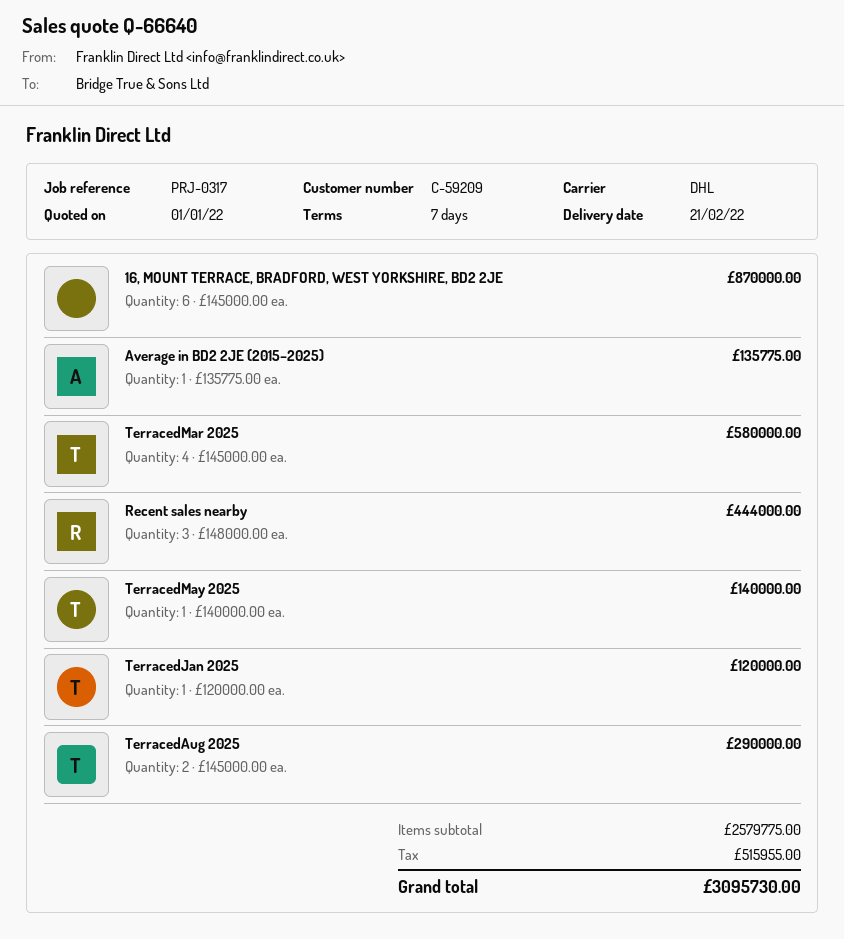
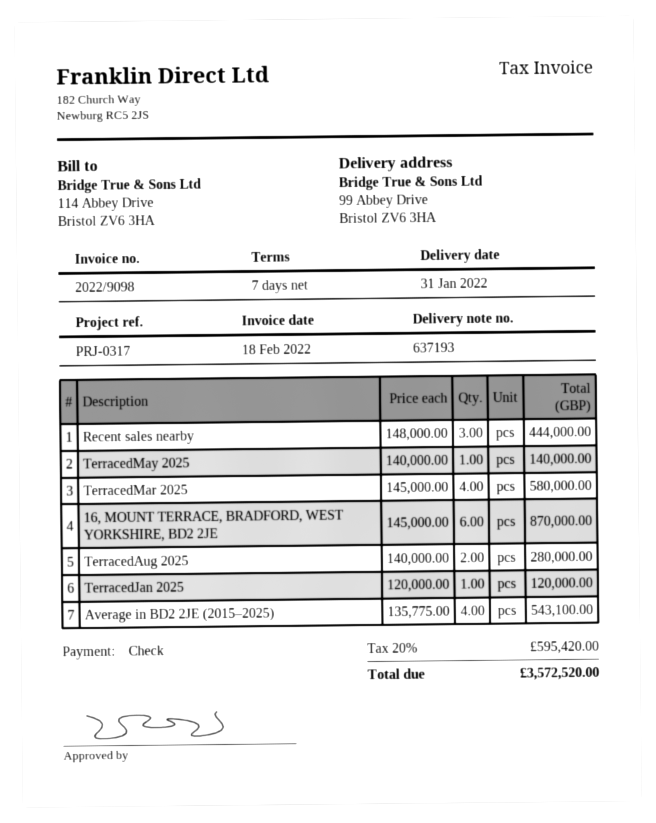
delivery date: 2022-02-21 -> 2022-01-31
Average in BD2 2JE (2015–2025): 1 x 135775.00 = 135775.00 -> 4 x 135775.00 = 543100.00
TerracedAug 2025: 2 x 145000.00 = 290000.00 -> 2 x 140000.00 = 280000.00
tax: 515955.00 -> 595420.00
total: 3095730.00 -> 3572520.00

